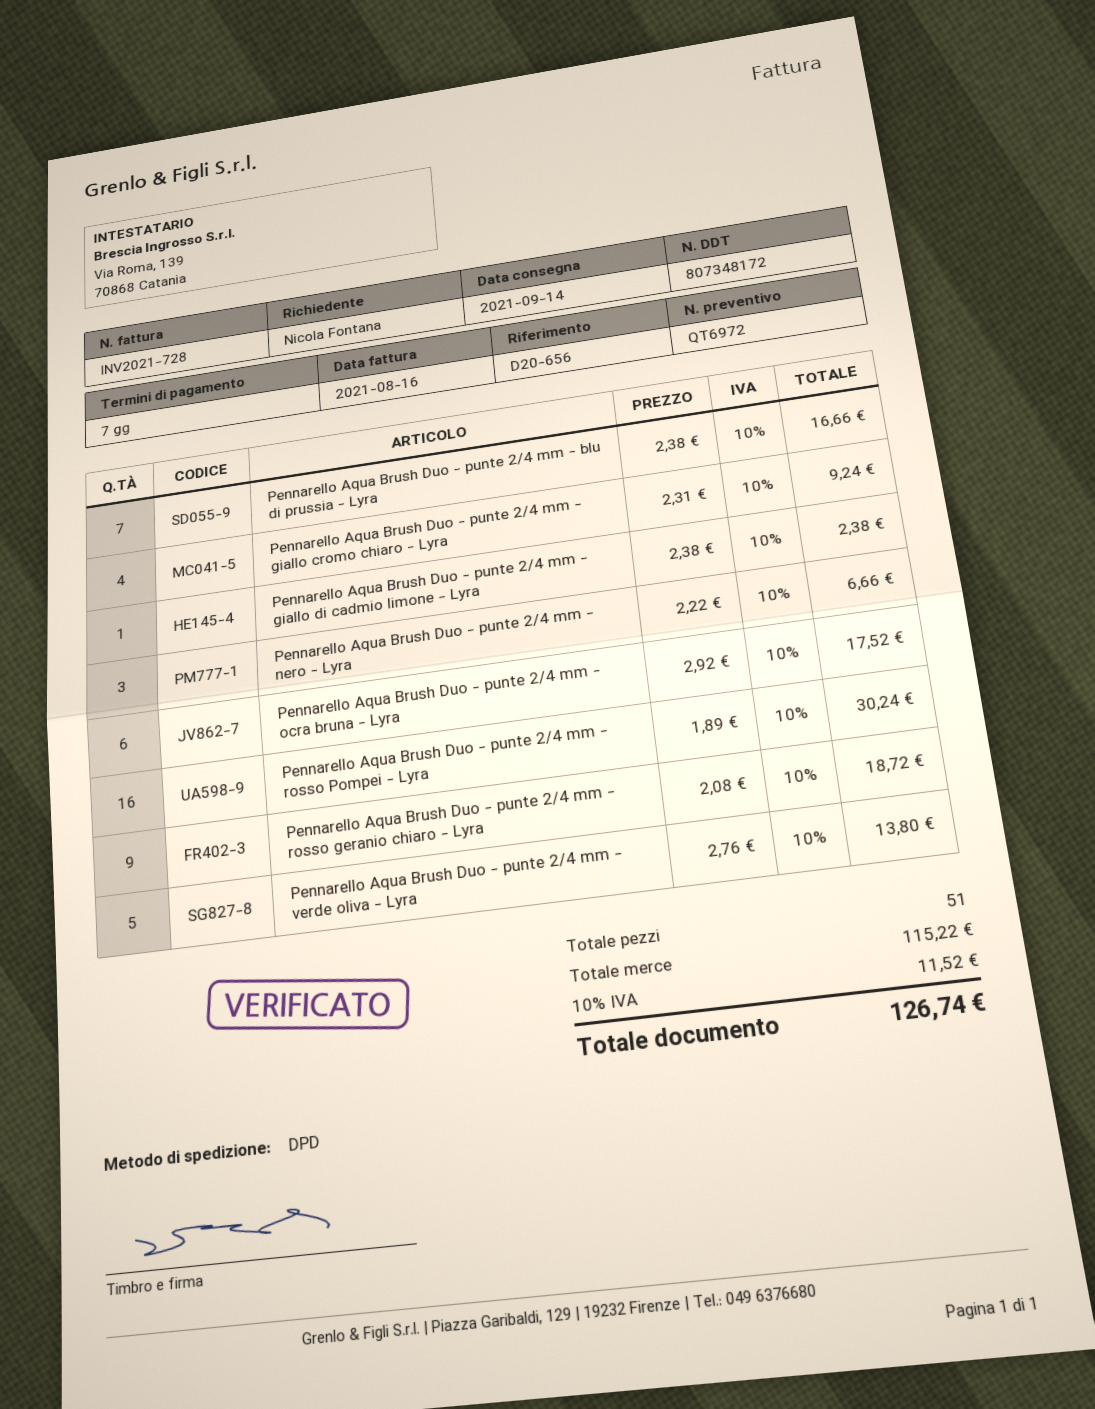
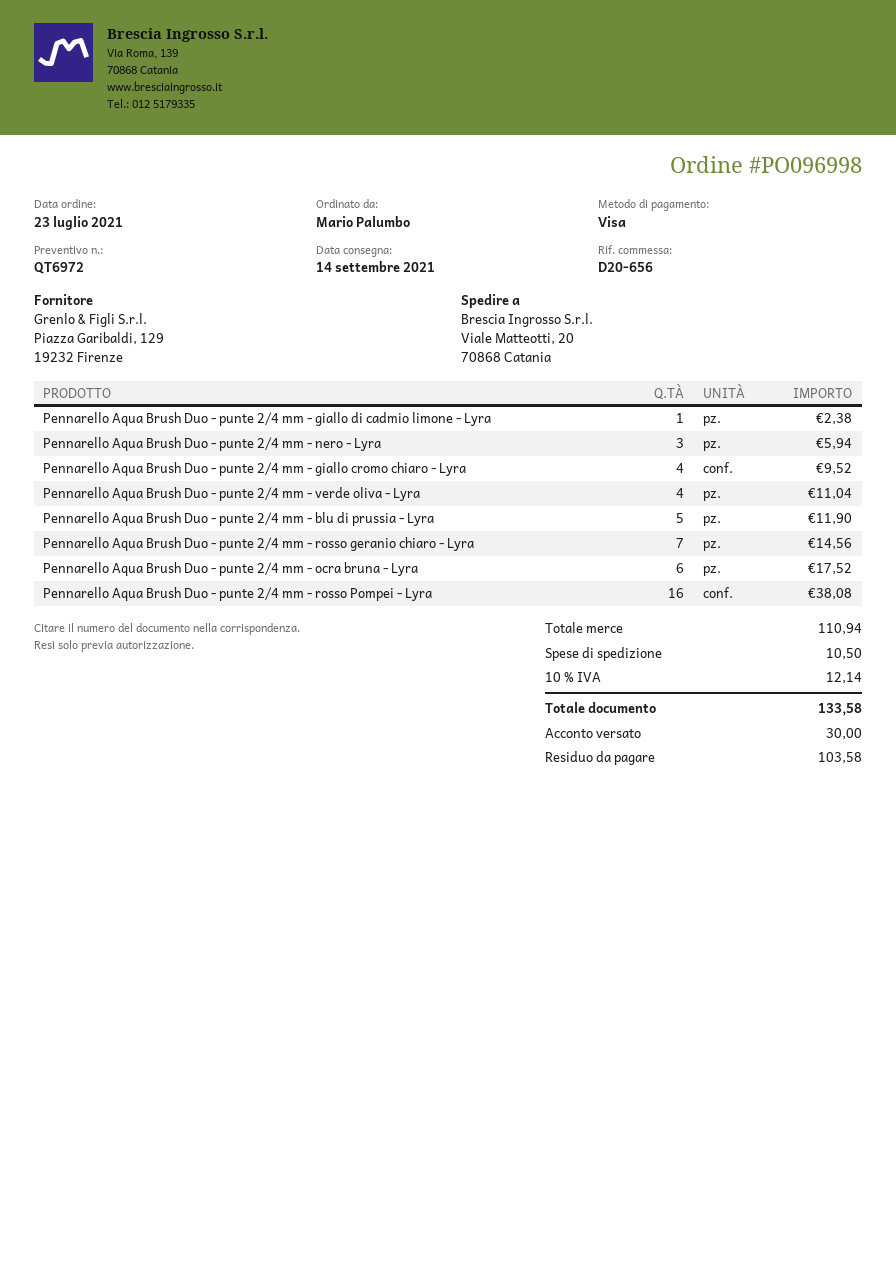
ordered by: Nicola Fontana -> Mario Palumbo
Pennarello Aqua Brush Duo - punte 2/4 mm - blu di prussia - Lyra: 7 for 16.66 -> 5 for 11.90
Pennarello Aqua Brush Duo - punte 2/4 mm - giallo cromo chiaro - Lyra: 4 for 9.24 -> 4 for 9.52
Pennarello Aqua Brush Duo - punte 2/4 mm - nero - Lyra: 3 for 6.66 -> 3 for 5.94
Pennarello Aqua Brush Duo - punte 2/4 mm - rosso Pompei - Lyra: 16 for 30.24 -> 16 for 38.08
Pennarello Aqua Brush Duo - punte 2/4 mm - rosso geranio chiaro - Lyra: 9 for 18.72 -> 7 for 14.56
Pennarello Aqua Brush Duo - punte 2/4 mm - verde oliva - Lyra: 5 for 13.80 -> 4 for 11.04
subtotal: 115.22 -> 110.94
shipping: none -> 10.50
tax: 10% = 11.52 -> 10% = 12.14
total: 126.74 -> 133.58

